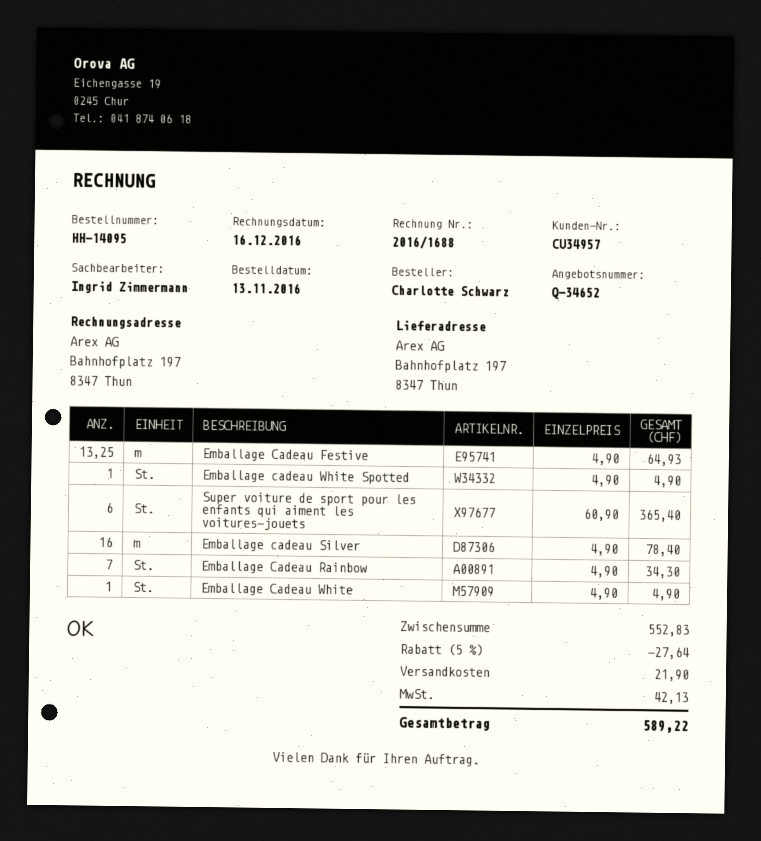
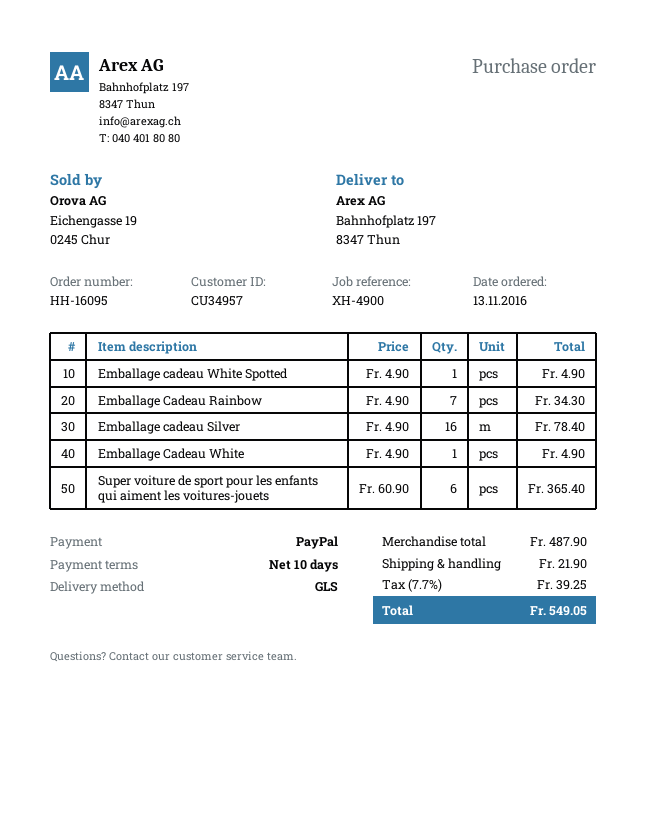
order number: HH-14095 -> HH-16095
Emballage Cadeau Festive: 13.25 x 4.90 = 64.93 -> none
subtotal: 552.83 -> 487.90
discount: 5% = 27.64 -> none
tax: 42.13 -> 39.25
total: 589.22 -> 549.05

